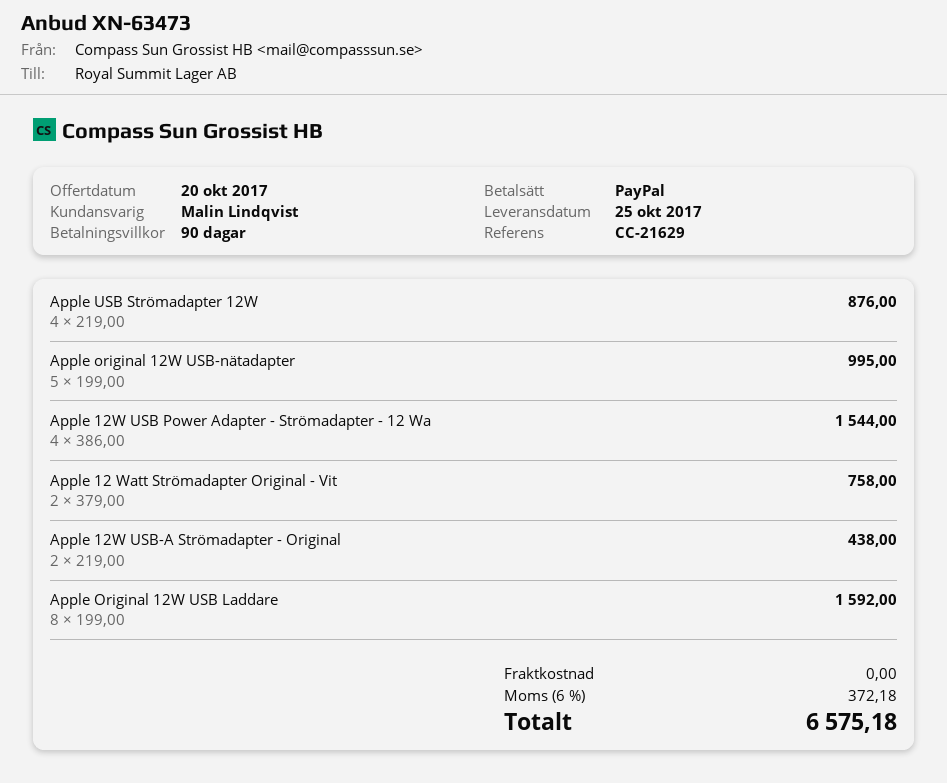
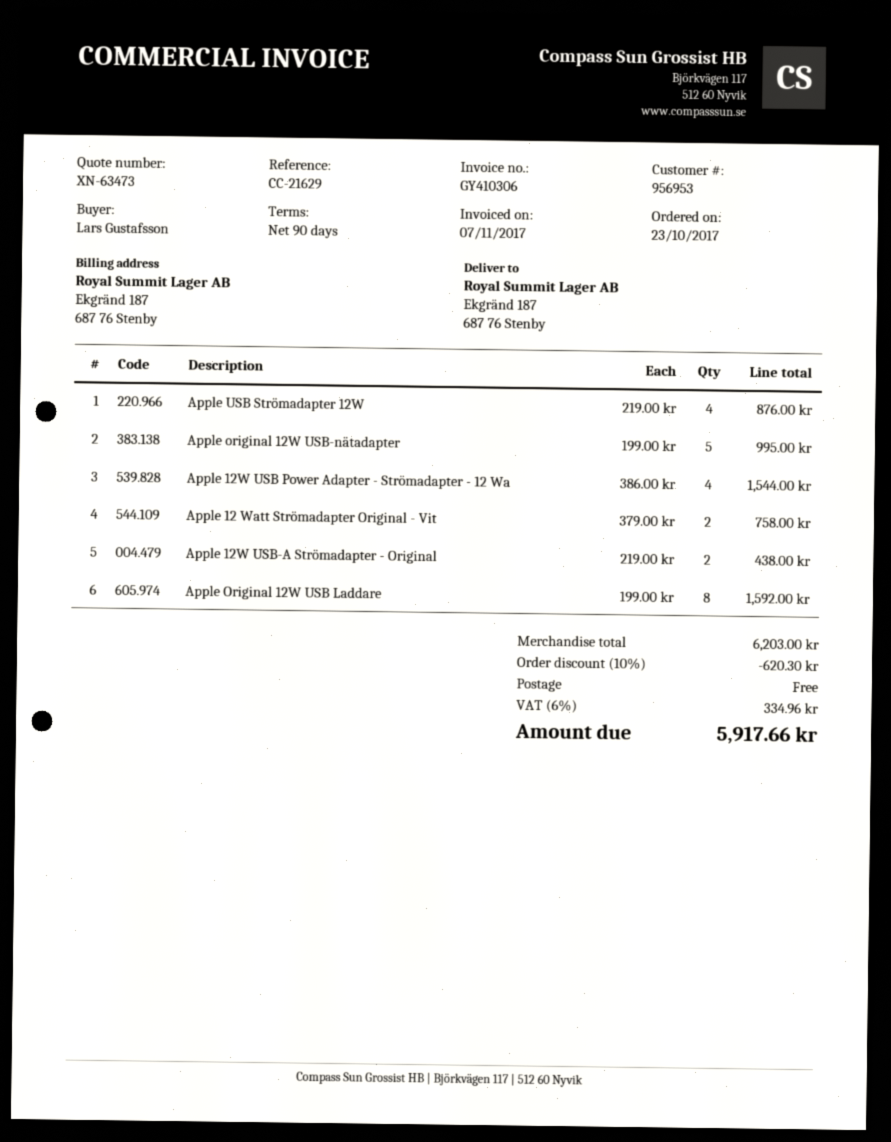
discount: none -> 10% = 620.30
tax: 6% = 372.18 -> 6% = 334.96
total: 6575.18 -> 5917.66

